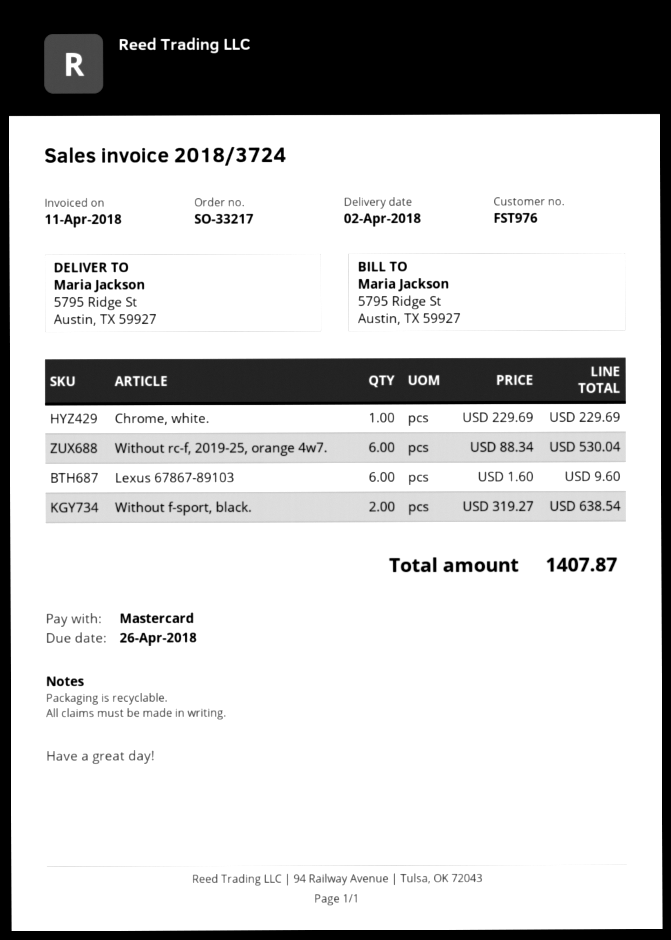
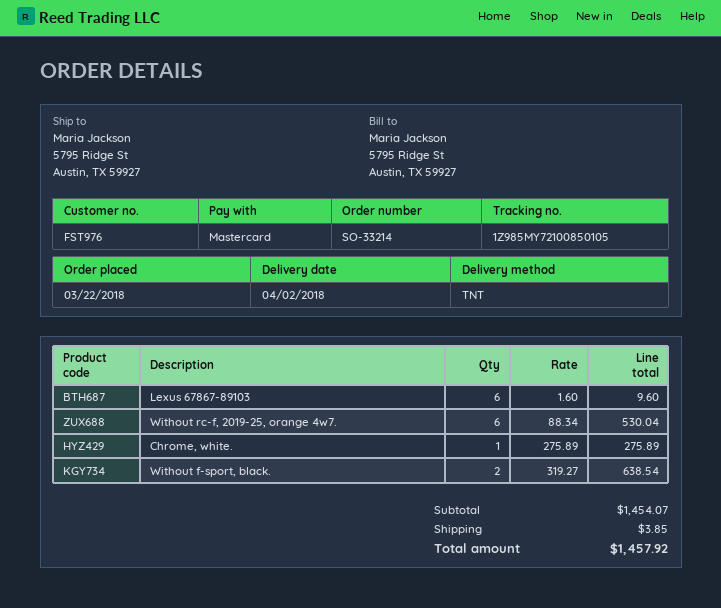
order number: SO-33217 -> SO-33214
Chrome, white.: 1 x 229.69 = 229.69 -> 1 x 275.89 = 275.89
shipping: none -> 3.85
total: 1407.87 -> 1457.92

